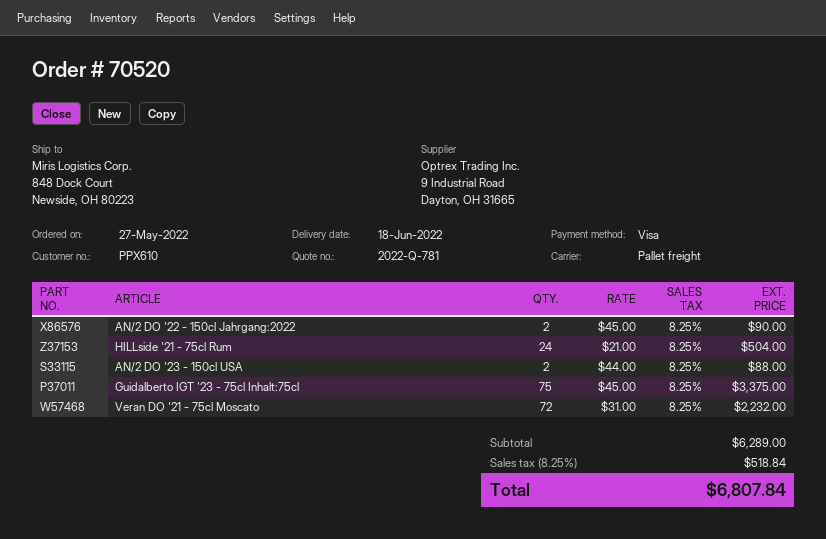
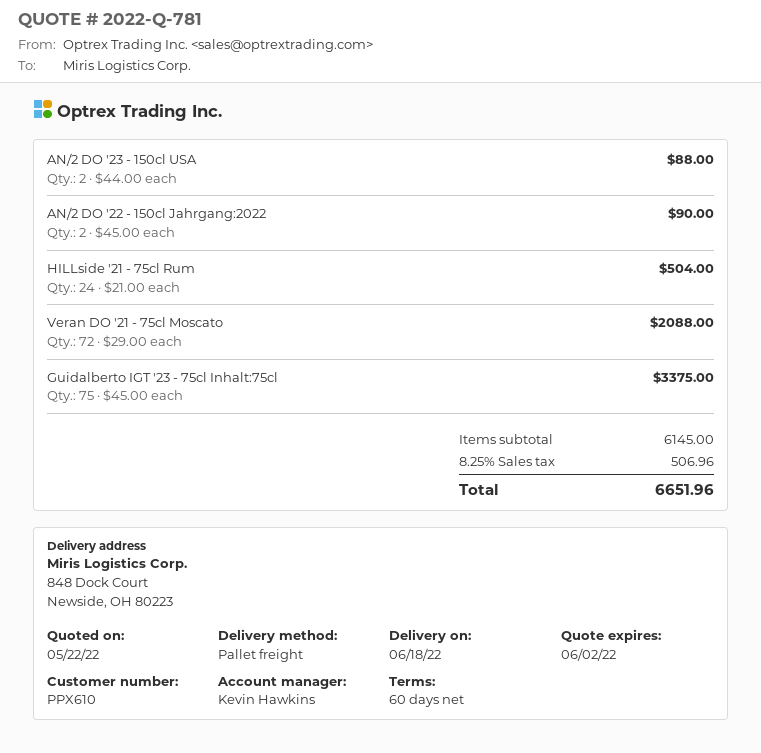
Veran DO '21 - 75cl Moscato: 72 x 31.00 = 2232.00 -> 72 x 29.00 = 2088.00
subtotal: 6289.00 -> 6145.00
tax: 8.25% = 518.84 -> 8.25% = 506.96
total: 6807.84 -> 6651.96

